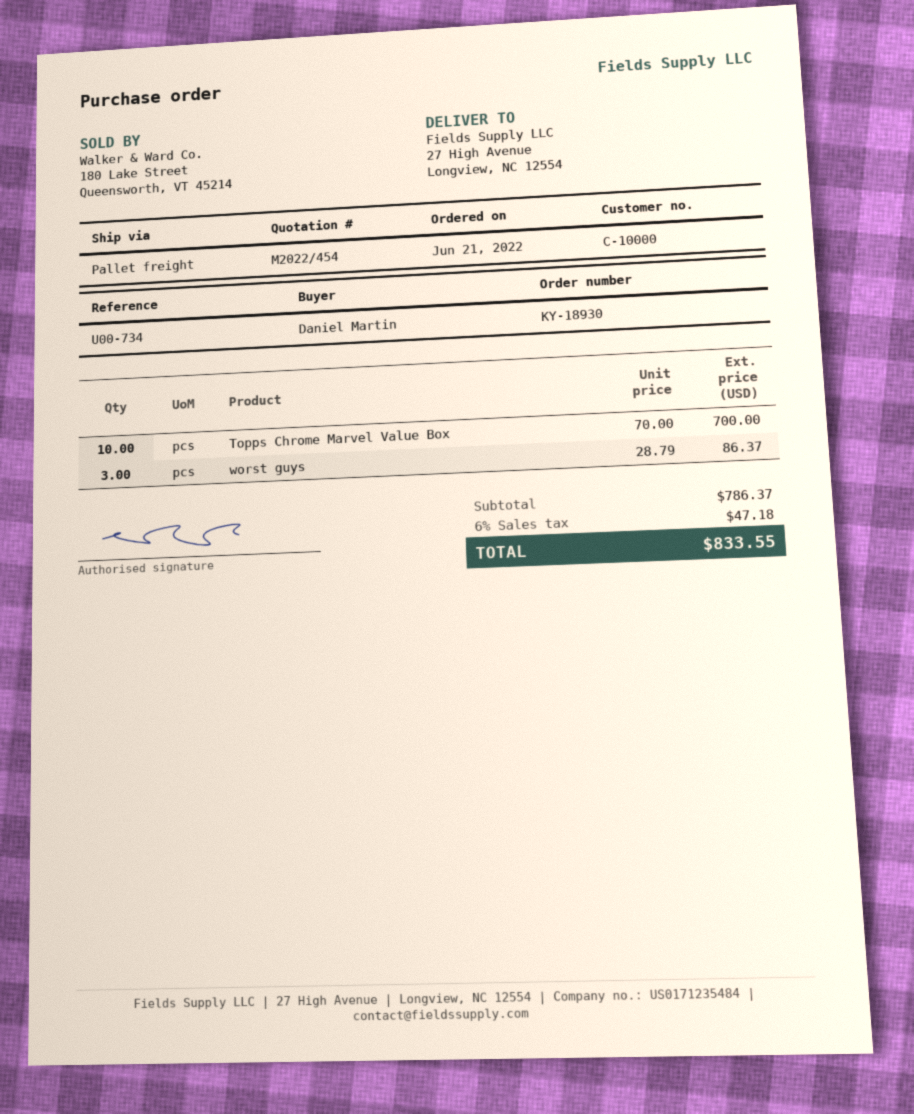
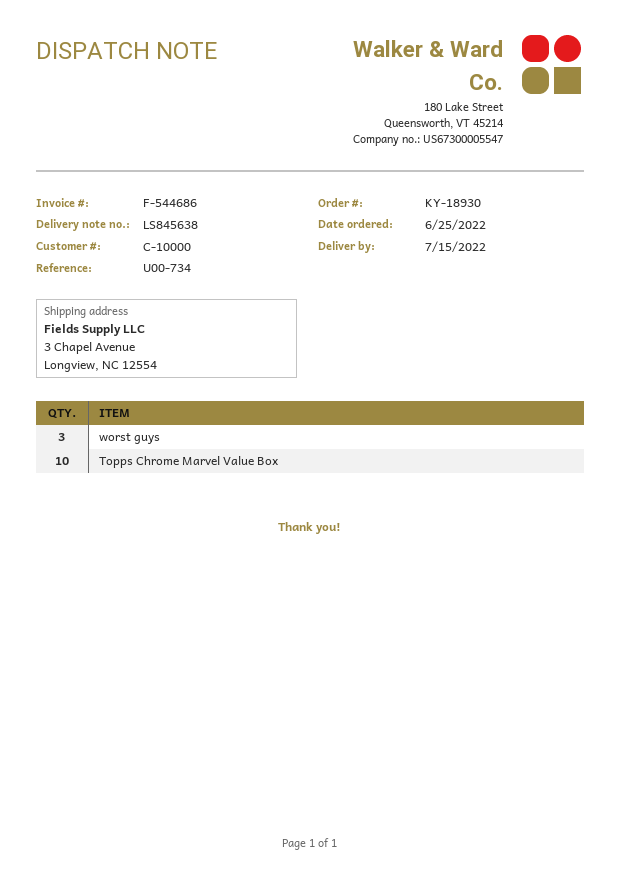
order date: 2022-06-21 -> 2022-06-25
ship to: 27 High Avenue, Longview, NC 12554 -> 3 Chapel Avenue, Longview, NC 12554

